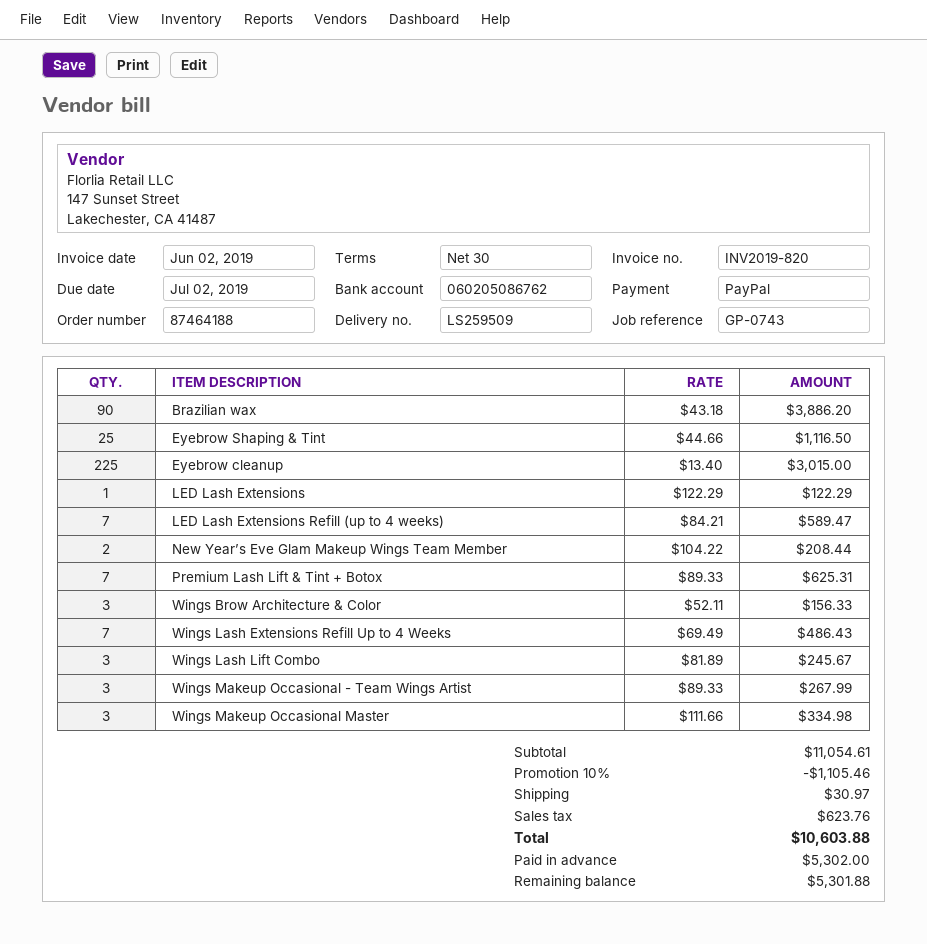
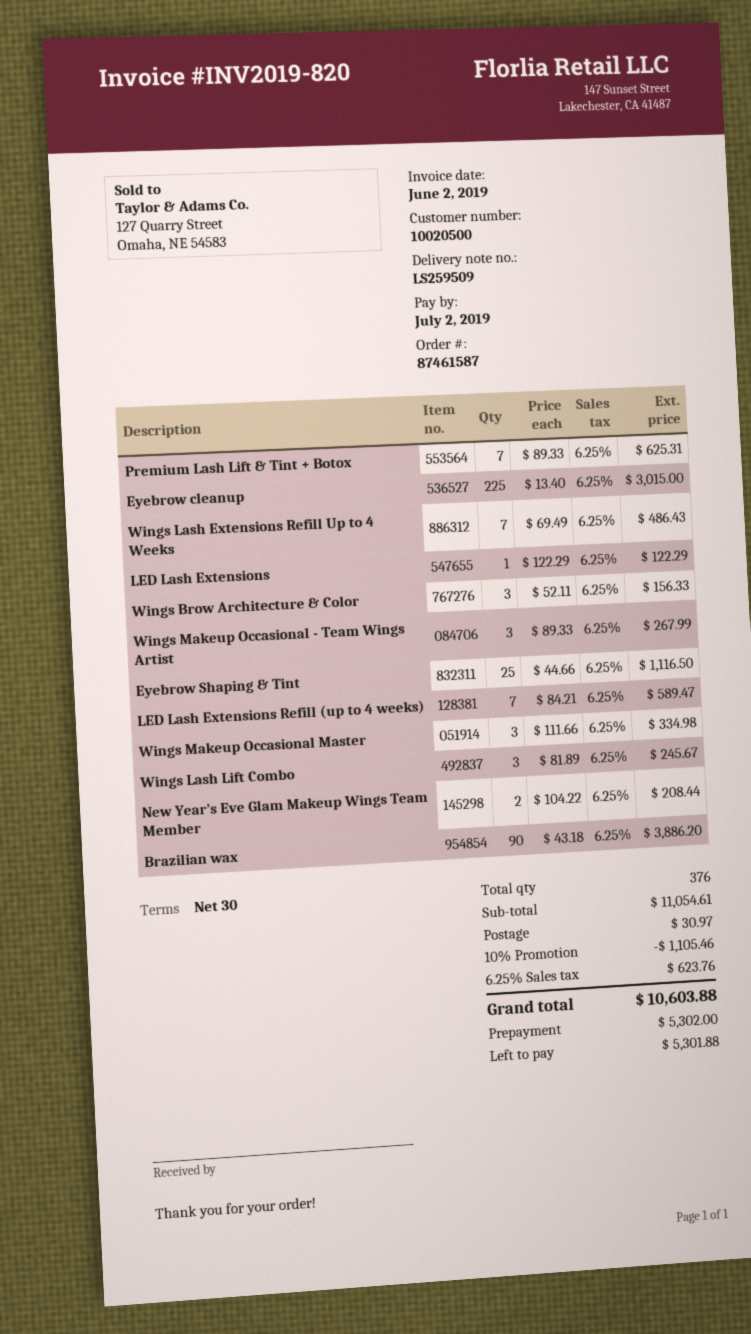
order number: 87464188 -> 87461587

